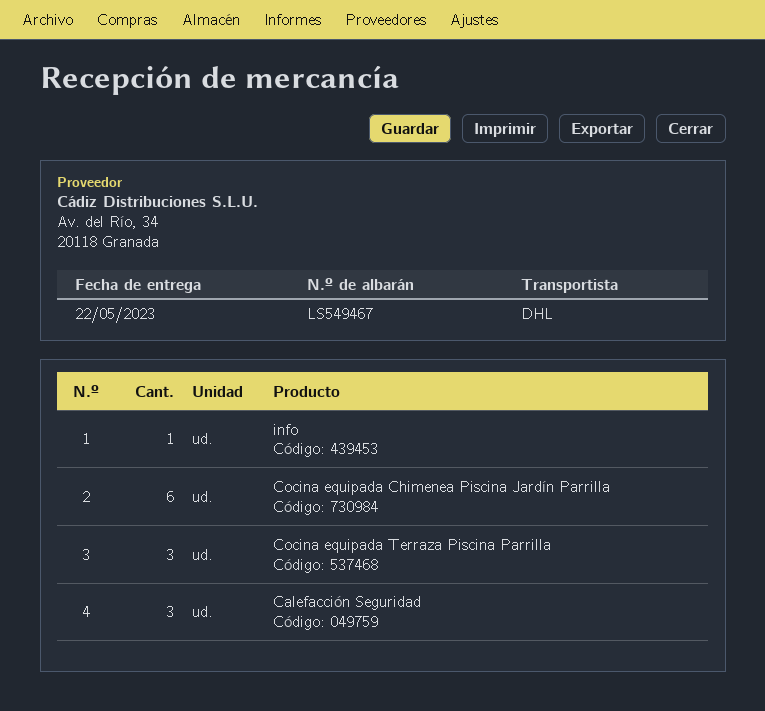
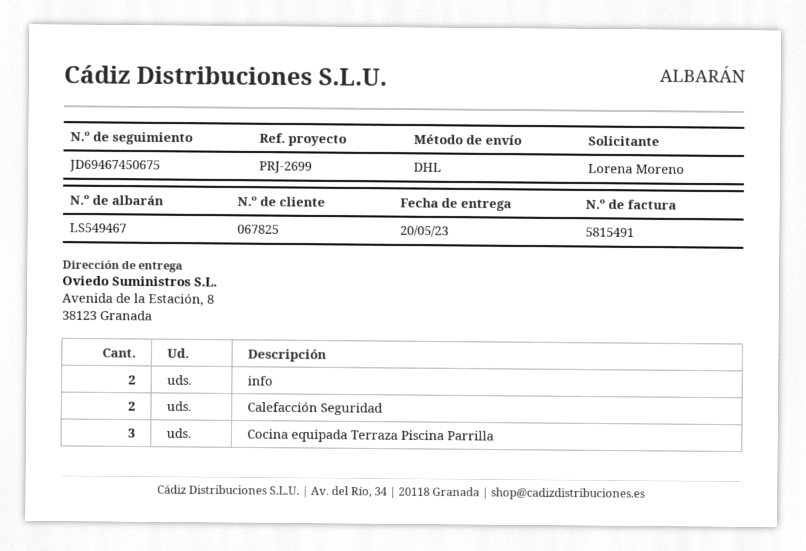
delivery date: 2023-05-22 -> 2023-05-20
info: 1 -> 2
Cocina equipada Chimenea Piscina Jardín Parrilla: 6 -> none
Calefacción Seguridad: 3 -> 2

